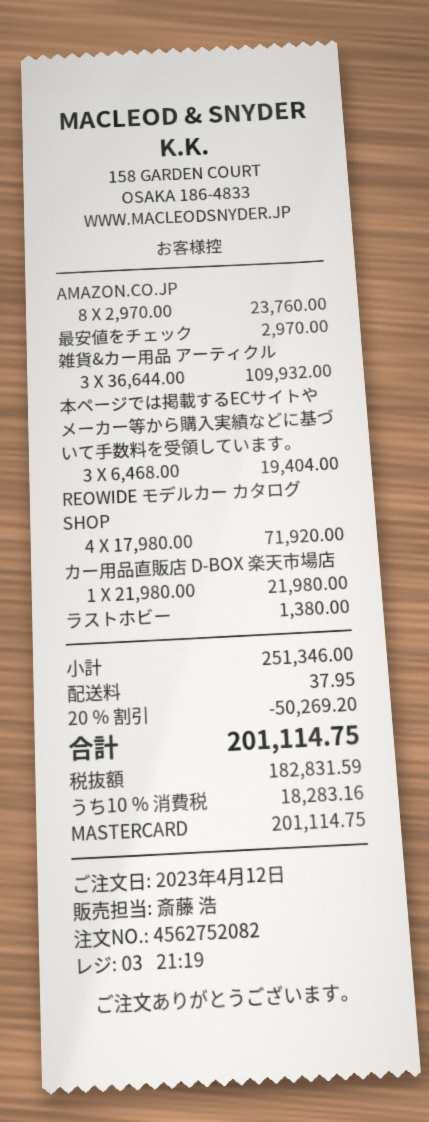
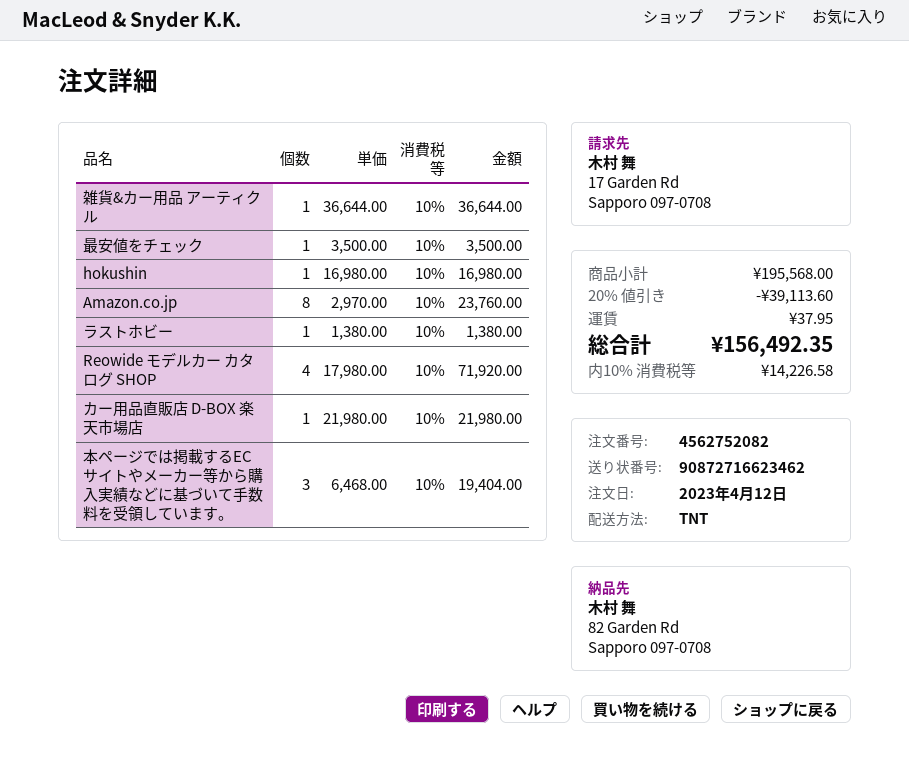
最安値をチェック: 1 x 2970.00 = 2970.00 -> 1 x 3500.00 = 3500.00
雑貨&カー用品 アーティクル: 3 x 36644.00 = 109932.00 -> 1 x 36644.00 = 36644.00
hokushin: none -> 1 x 16980.00 = 16980.00
subtotal: 251346.00 -> 195568.00
discount: 20% = 50269.20 -> 20% = 39113.60
tax: 10% = 18283.16 -> 10% = 14226.58
total: 201114.75 -> 156492.35

